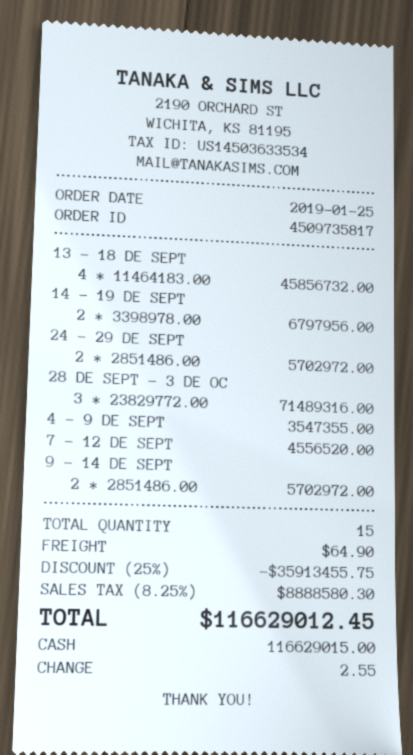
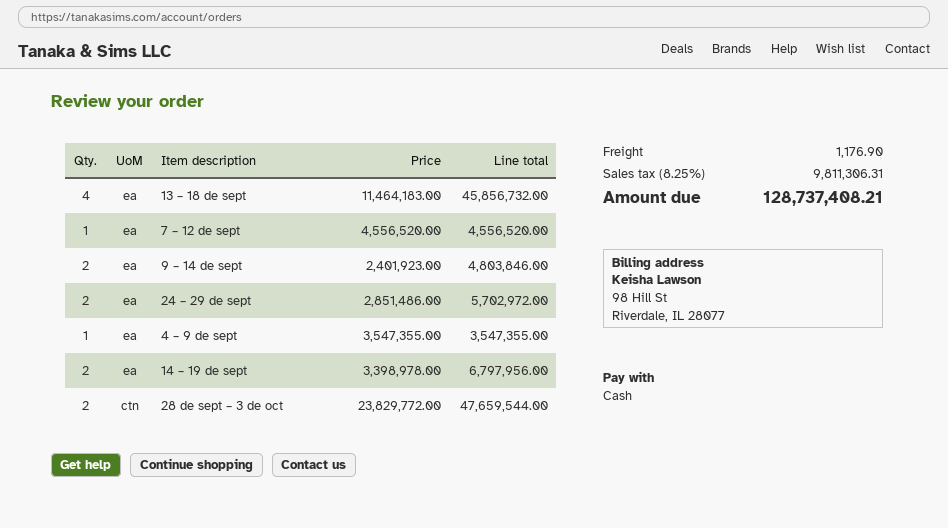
28 DE SEPT – 3 DE OC: 3 x 23829772.00 = 71489316.00 -> 2 x 23829772.00 = 47659544.00
9 – 14 DE SEPT: 2 x 2851486.00 = 5702972.00 -> 2 x 2401923.00 = 4803846.00
discount: 25% = 35913455.75 -> none
shipping: 64.90 -> 1176.90
tax: 8.25% = 8888580.30 -> 8.25% = 9811306.31
total: 116629012.45 -> 128737408.21

